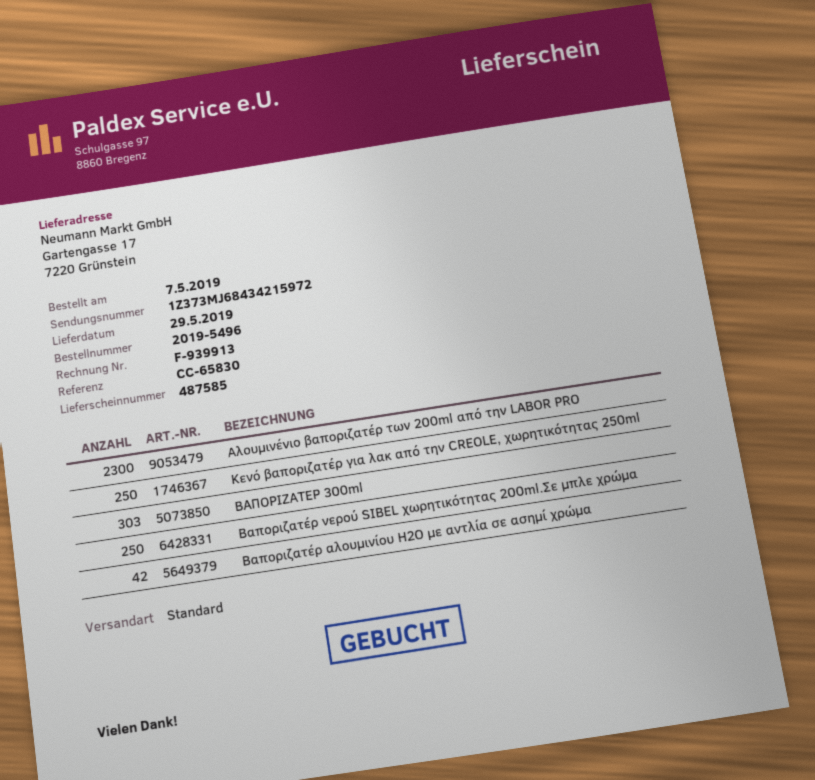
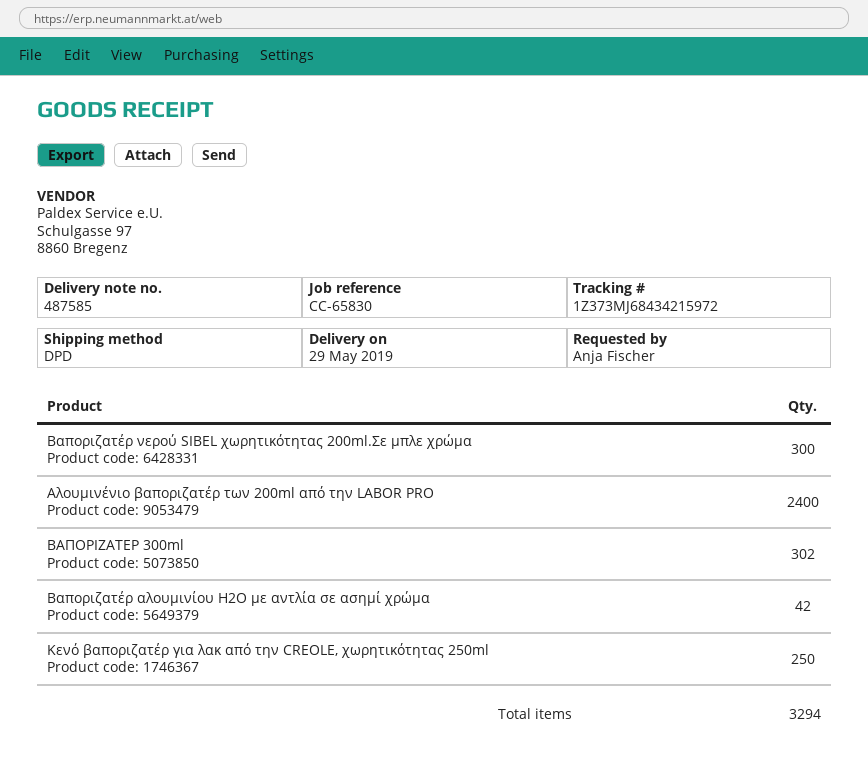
shipping method: standard -> DPD
Αλουμινένιο βαποριζατέρ των 200ml από την LABOR PRO: 2300 -> 2400
ΒΑΠΟΡΙΖΑΤΕΡ 300ml: 303 -> 302
Βαποριζατέρ νερού SIBEL χωρητικότητας 200ml.Σε μπλε χρώμα: 250 -> 300

